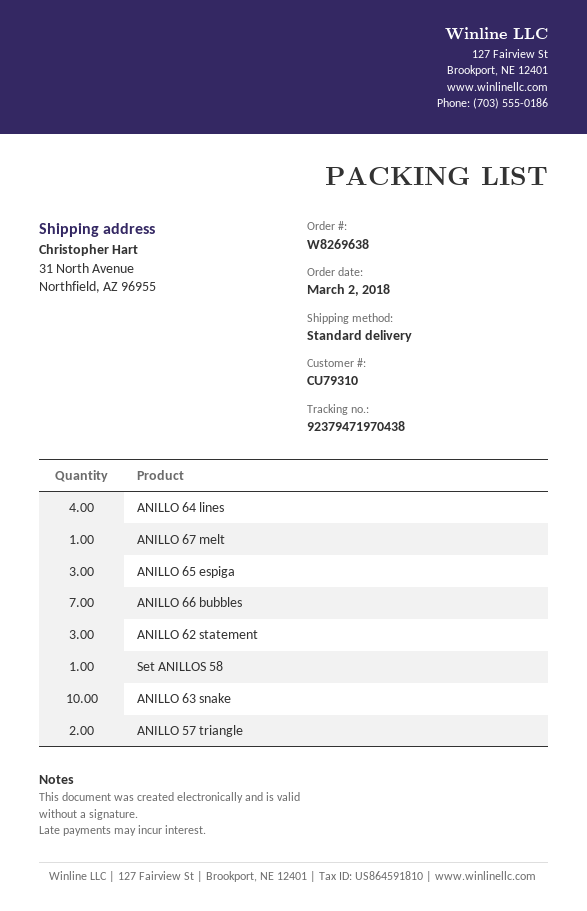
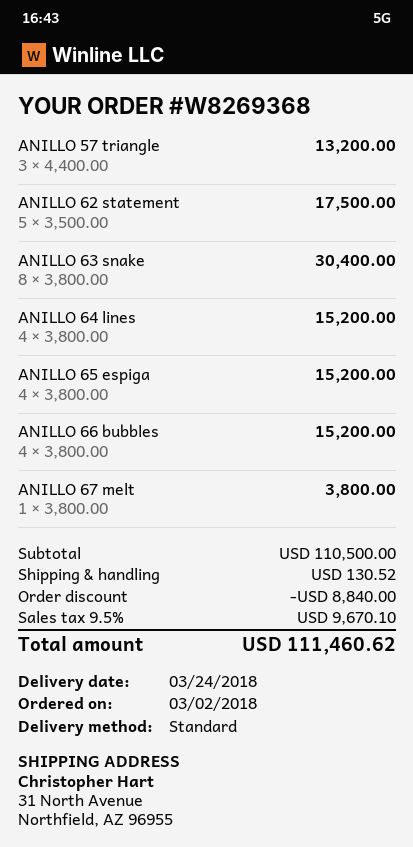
order number: W8269638 -> W8269368
ANILLO 65 espiga: 3 -> 4
ANILLO 66 bubbles: 7 -> 4
ANILLO 62 statement: 3 -> 5
Set ANILLOS 58: 1 -> none
ANILLO 63 snake: 10 -> 8
ANILLO 57 triangle: 2 -> 3

